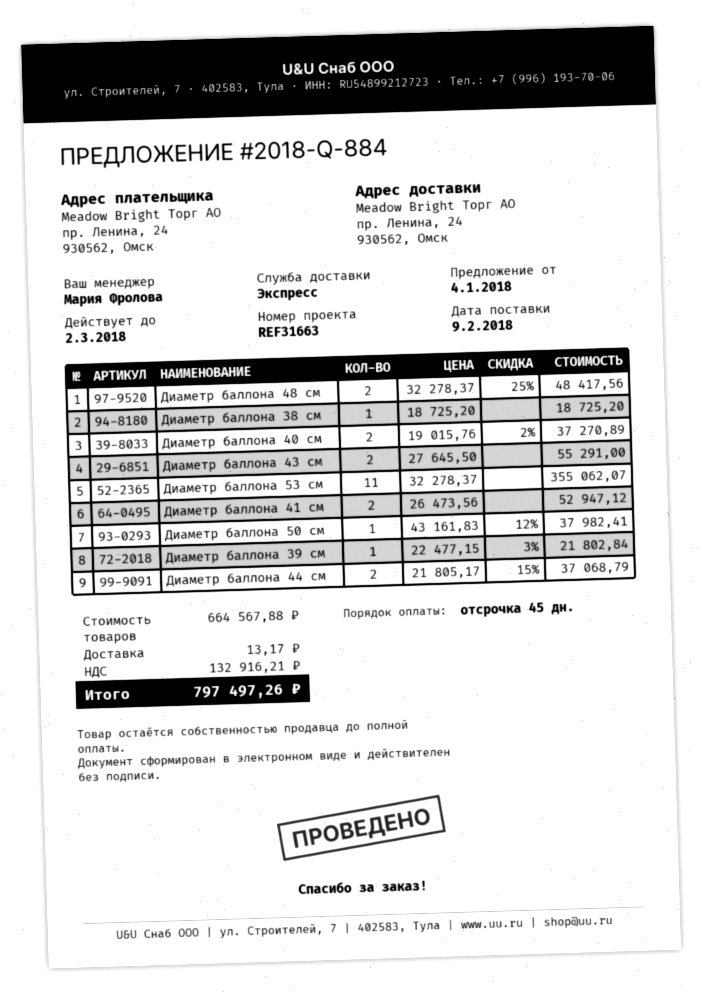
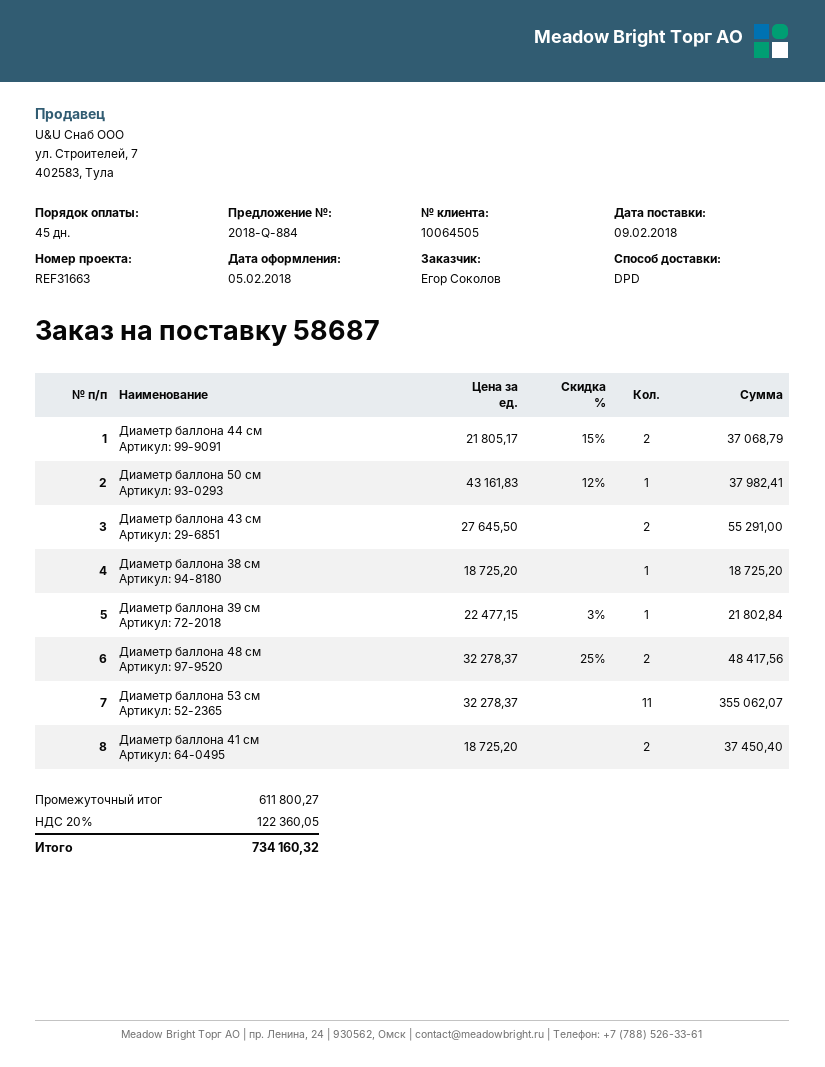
shipping method: express -> DPD
Диаметр баллона 40 см: 2 x 19015.76 - 2% = 37270.89 -> none
Диаметр баллона 41 см: 2 x 26473.56 = 52947.12 -> 2 x 18725.20 = 37450.40
subtotal: 664567.88 -> 611800.27
shipping: 13.17 -> none
tax: 132916.21 -> 122360.05
total: 797497.26 -> 734160.32

